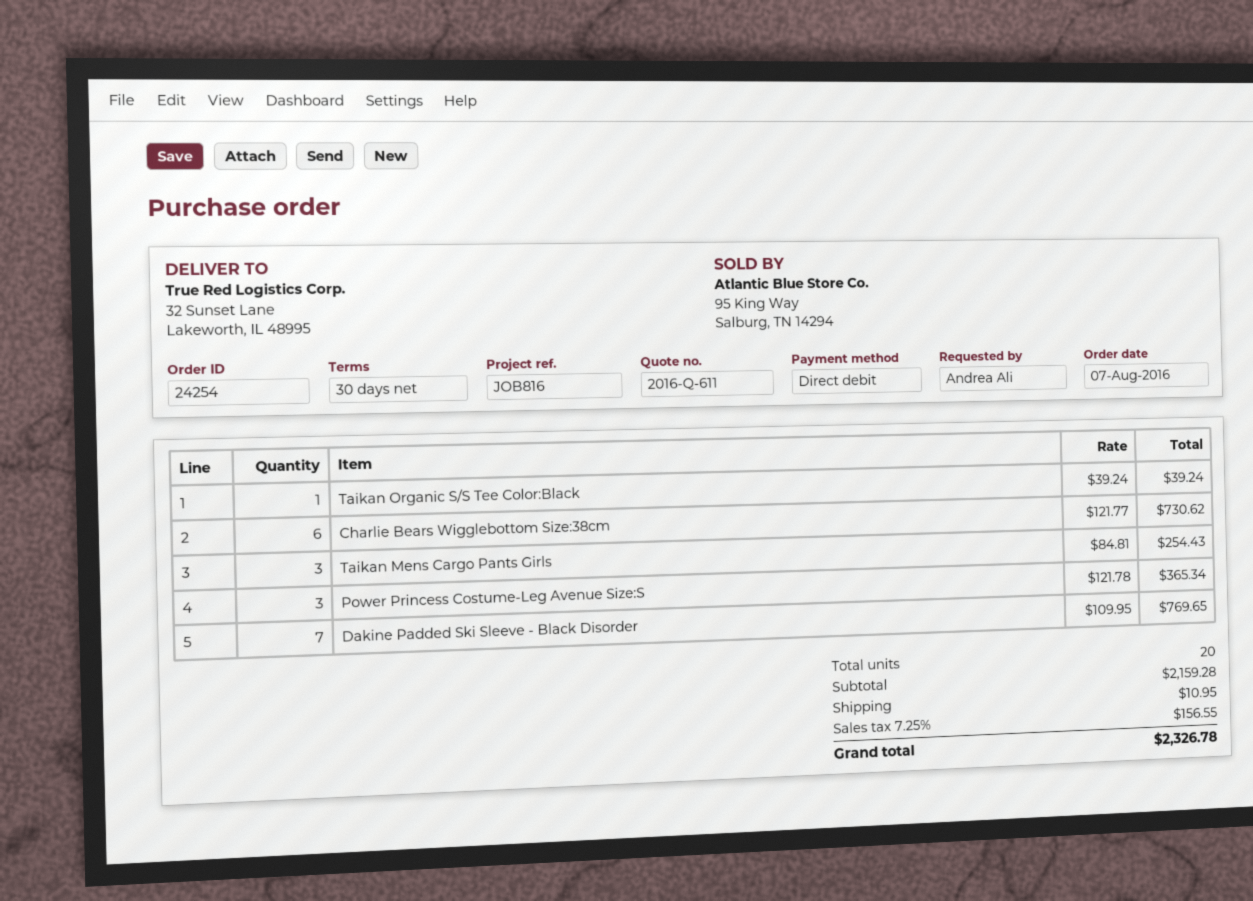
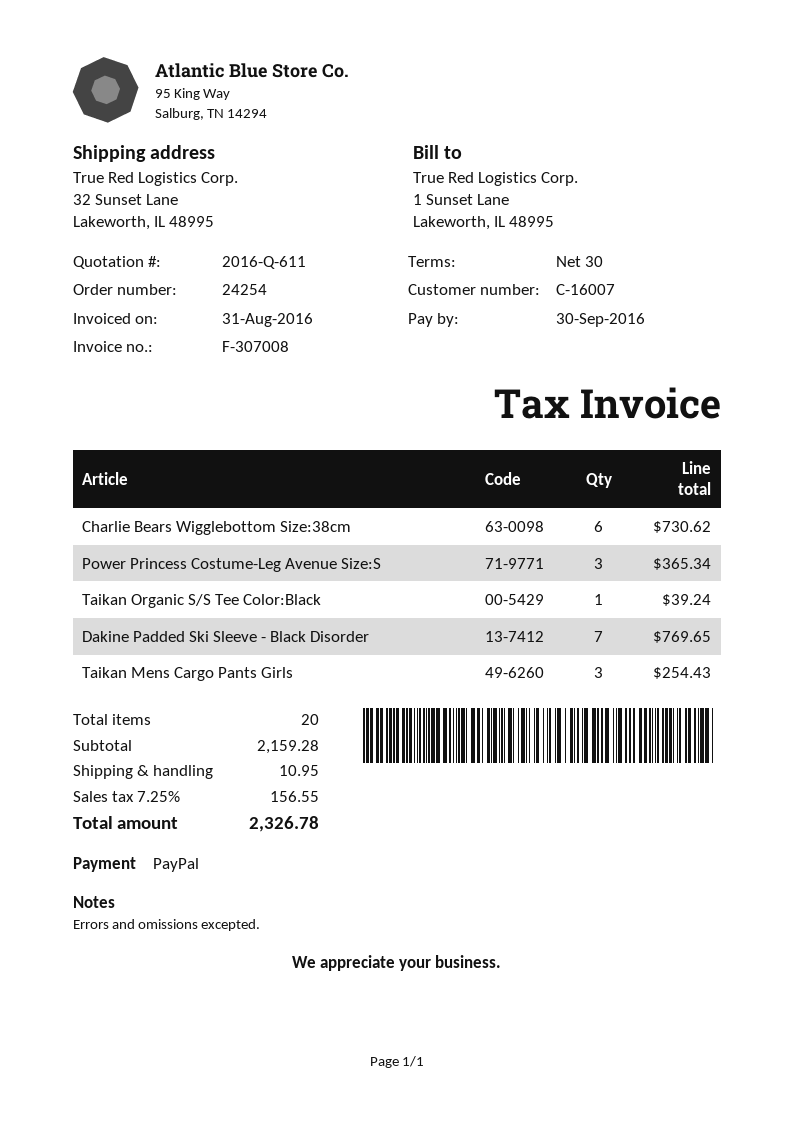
payment method: direct debit -> PayPal

